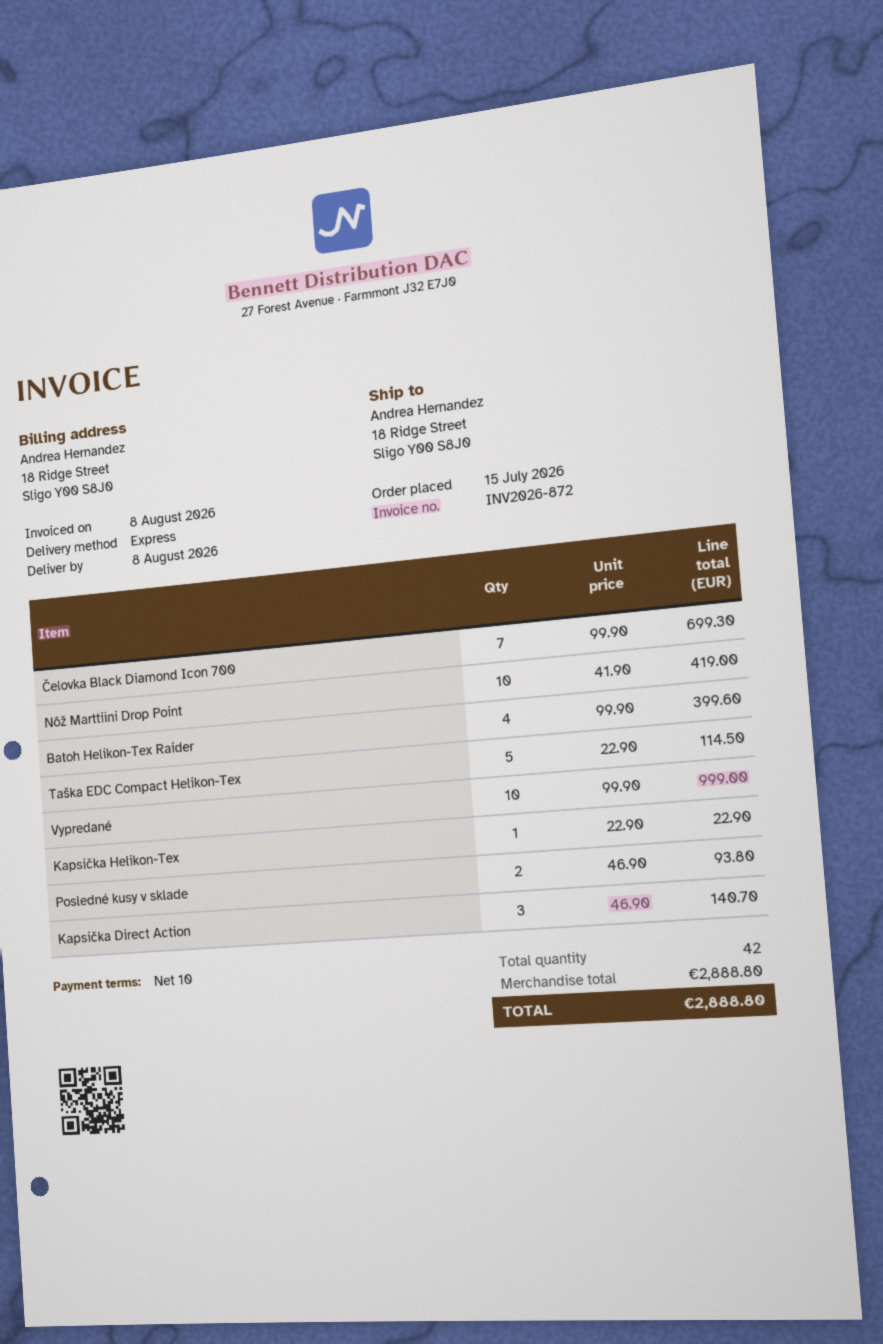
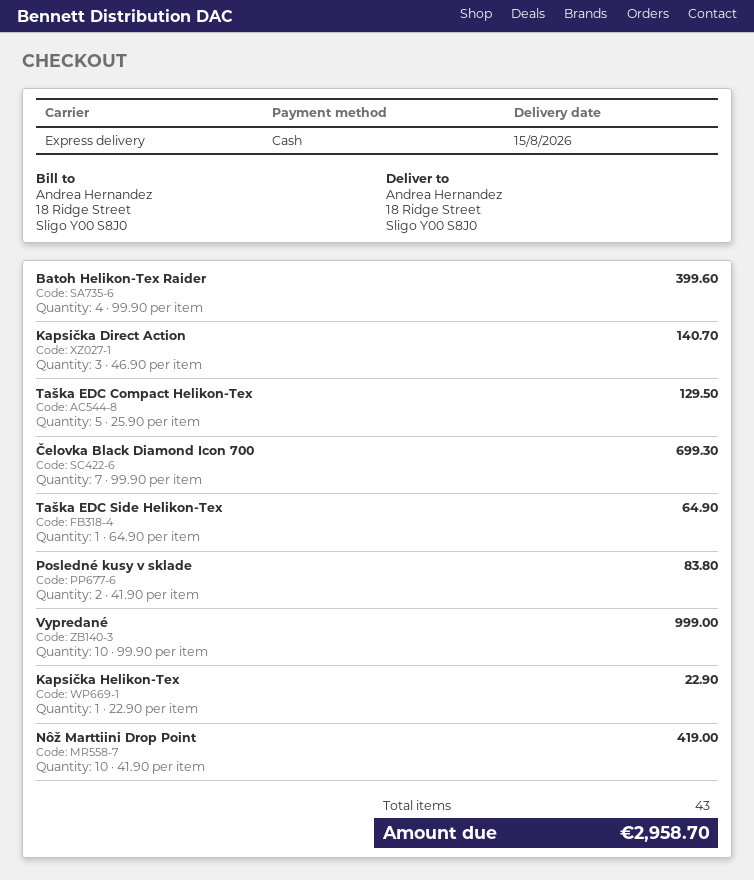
delivery date: 2026-08-08 -> 2026-08-15
Taška EDC Compact Helikon-Tex: 5 x 22.90 = 114.50 -> 5 x 25.90 = 129.50
Posledné kusy v sklade: 2 x 46.90 = 93.80 -> 2 x 41.90 = 83.80
Taška EDC Side Helikon-Tex: none -> 1 x 64.90 = 64.90
total quantity: 42 -> 43
total: 2888.80 -> 2958.70

